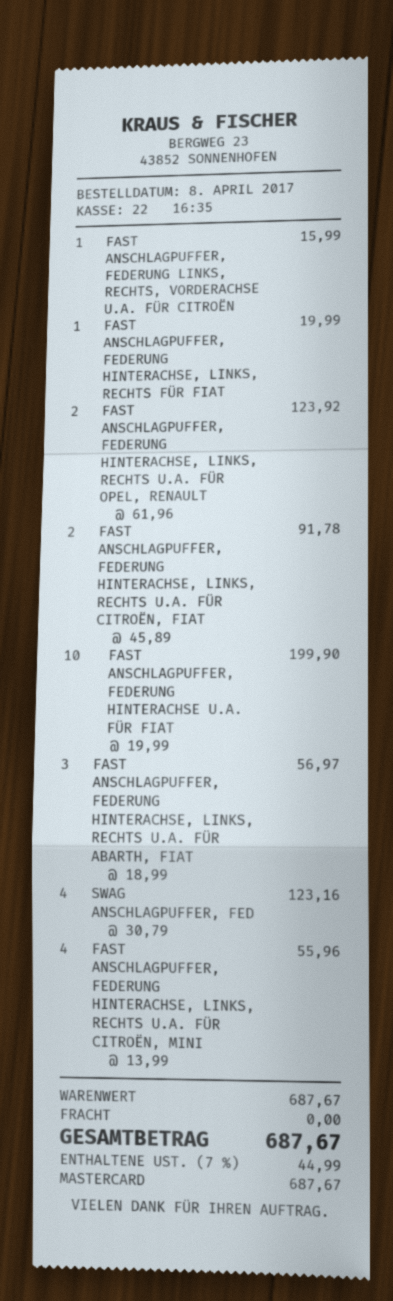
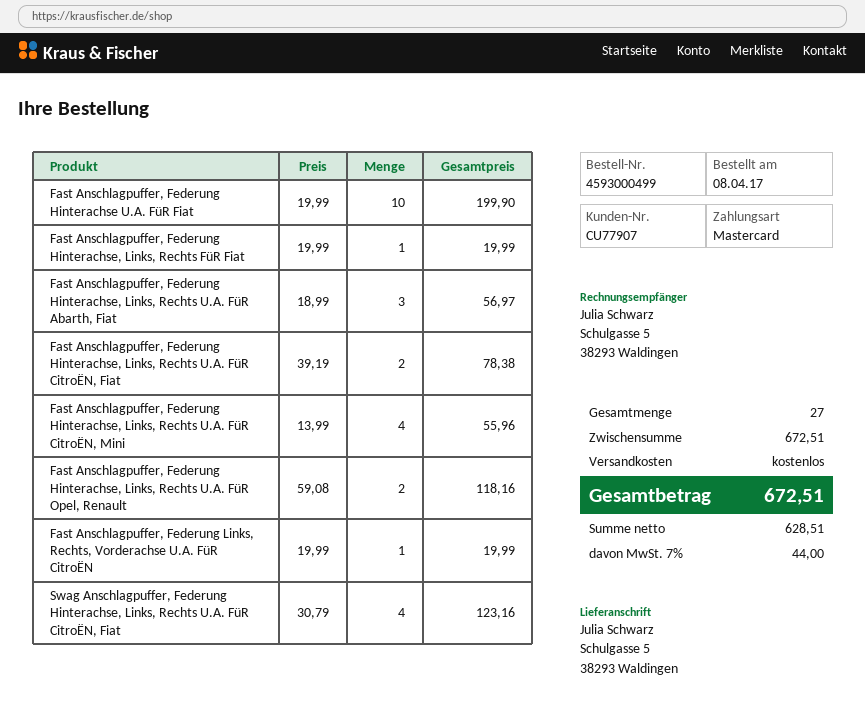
FAST ANSCHLAGPUFFER, FEDERUNG LINKS, RECHTS, VORDERACHSE U.A. FÜR CITROËN: 1 x 15.99 = 15.99 -> 1 x 19.99 = 19.99
FAST ANSCHLAGPUFFER, FEDERUNG HINTERACHSE, LINKS, RECHTS U.A. FÜR OPEL, RENAULT: 2 x 61.96 = 123.92 -> 2 x 59.08 = 118.16
FAST ANSCHLAGPUFFER, FEDERUNG HINTERACHSE, LINKS, RECHTS U.A. FÜR CITROËN, FIAT: 2 x 45.89 = 91.78 -> 2 x 39.19 = 78.38
subtotal: 687.67 -> 672.51
tax: 7% = 44.99 -> 7% = 44.00
total: 687.67 -> 672.51

